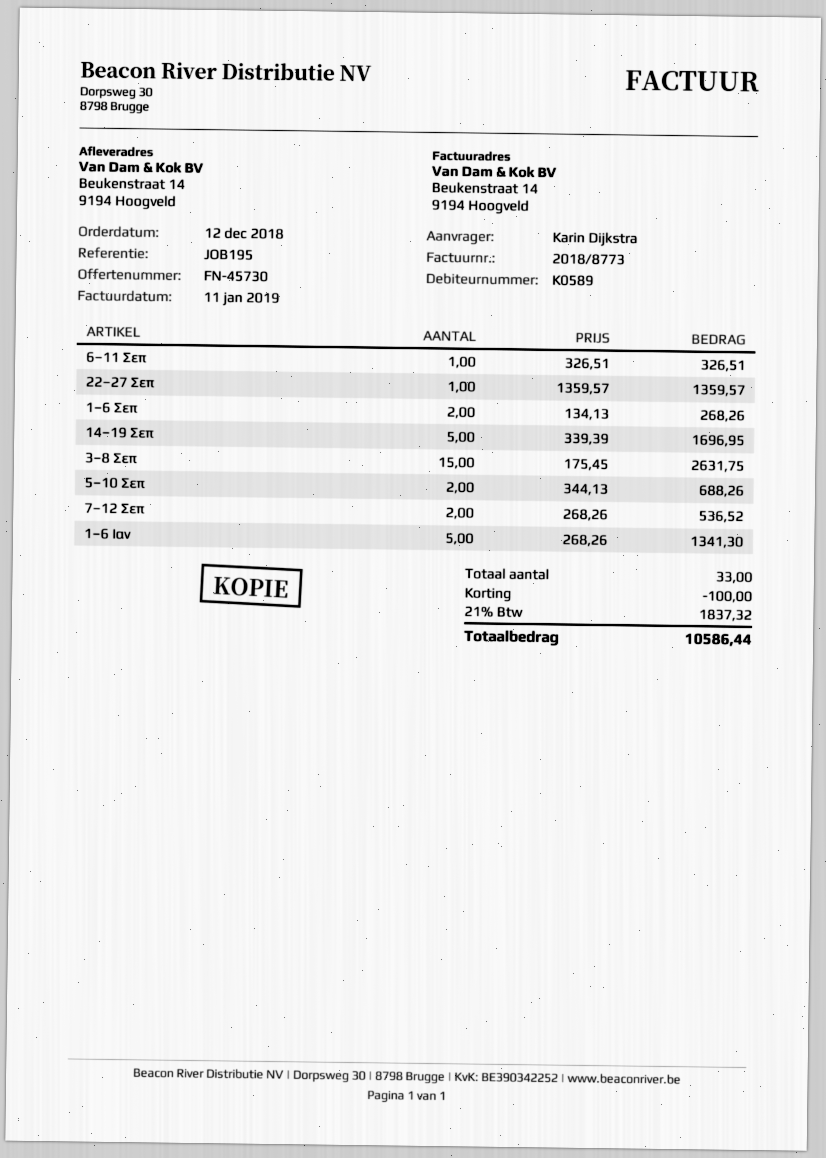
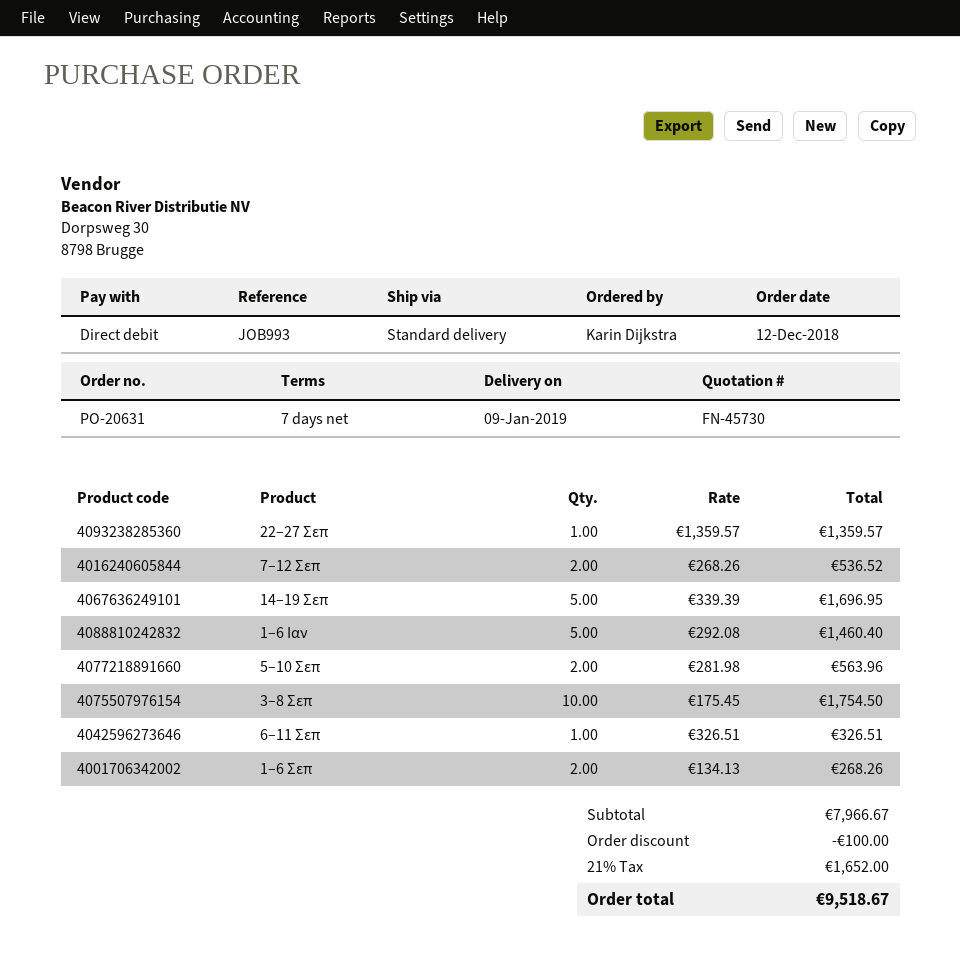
reference: JOB195 -> JOB993
3–8 Σεπ: 15 x 175.45 = 2631.75 -> 10 x 175.45 = 1754.50
5–10 Σεπ: 2 x 344.13 = 688.26 -> 2 x 281.98 = 563.96
1–6 Ιαν: 5 x 268.26 = 1341.30 -> 5 x 292.08 = 1460.40
tax: 21% = 1837.32 -> 21% = 1652.00
total: 10586.44 -> 9518.67

